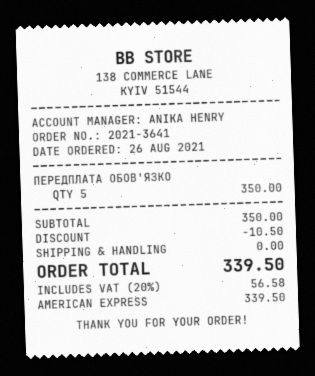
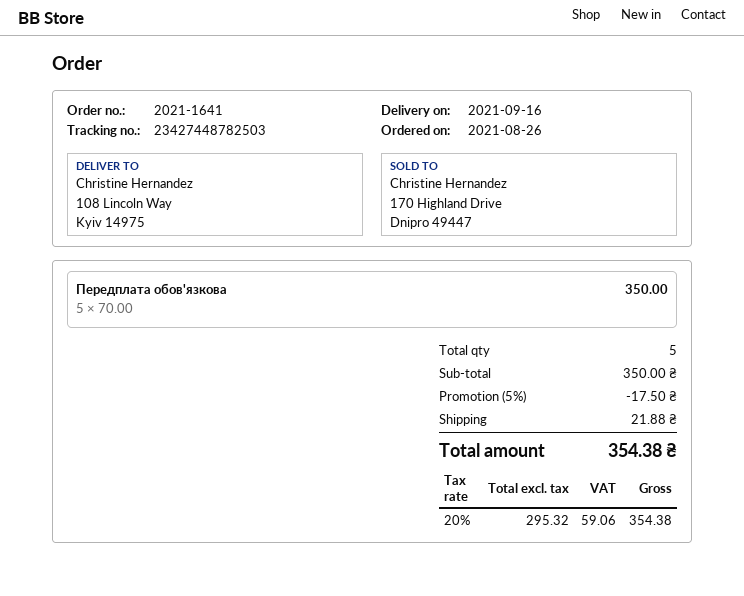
order number: 2021-3641 -> 2021-1641
discount: 10.50 -> 17.50
shipping: 0.00 -> 21.88
tax: 20% = 56.58 -> 20% = 59.06
total: 339.50 -> 354.38

